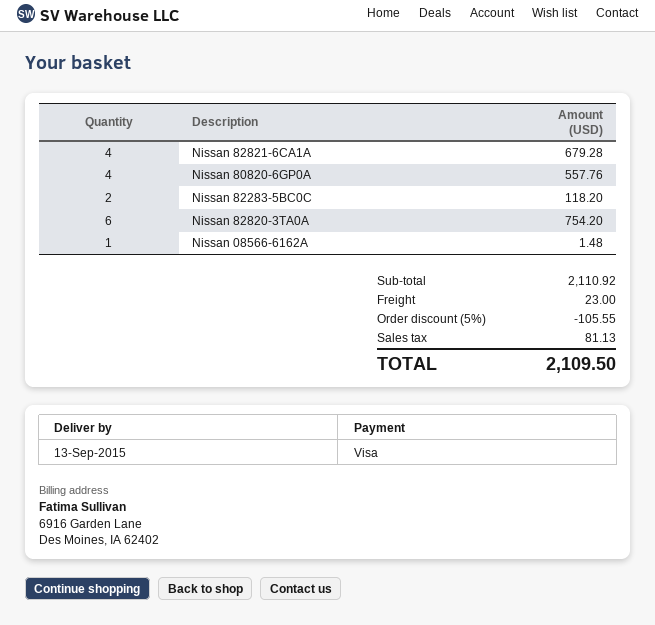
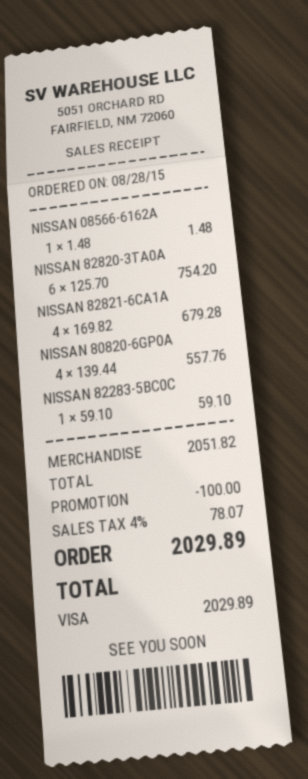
Nissan 82283-5BC0C: 2 for 118.20 -> 1 for 59.10
subtotal: 2110.92 -> 2051.82
discount: 105.55 -> 100.00
shipping: 23.00 -> none
tax: 81.13 -> 78.07
total: 2109.50 -> 2029.89

